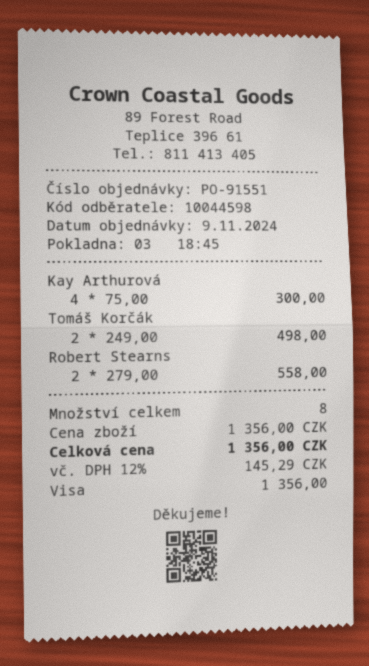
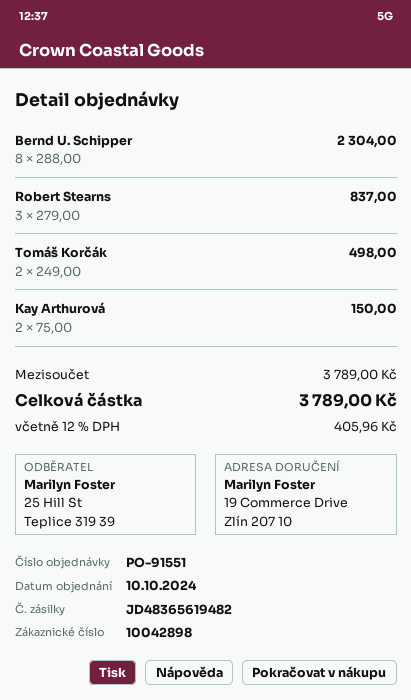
order date: 2024-11-09 -> 2024-10-10
customer number: 10044598 -> 10042898
Kay Arthurová: 4 x 75.00 = 300.00 -> 2 x 75.00 = 150.00
Robert Stearns: 2 x 279.00 = 558.00 -> 3 x 279.00 = 837.00
Bernd U. Schipper: none -> 8 x 288.00 = 2304.00
subtotal: 1356.00 -> 3789.00
tax: 12% = 145.29 -> 12% = 405.96
total: 1356.00 -> 3789.00

